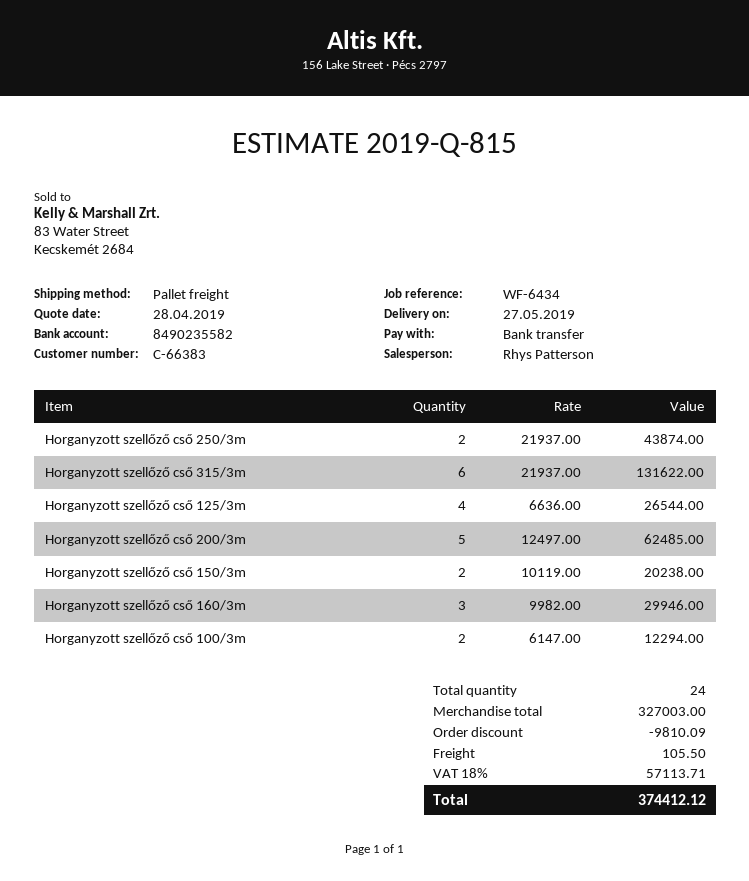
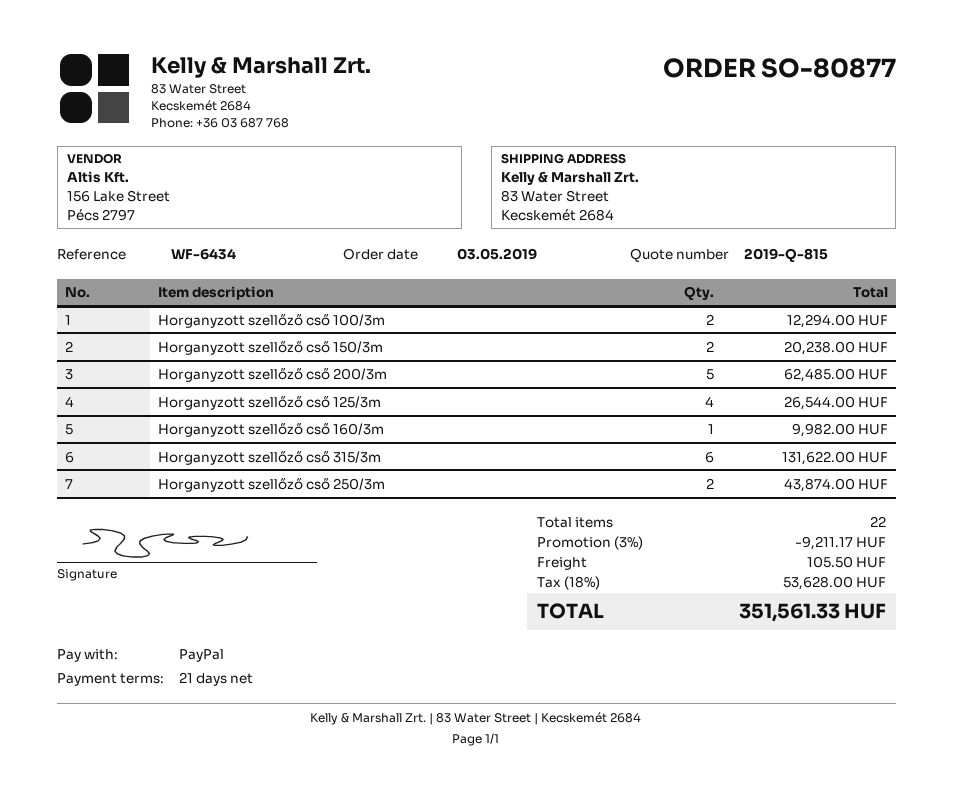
payment method: bank transfer -> PayPal
Horganyzott szellőző cső 160/3m: 3 for 29946.00 -> 1 for 9982.00
total quantity: 24 -> 22
discount: 9810.09 -> 9211.17
tax: 18% = 57113.71 -> 18% = 53628.00
total: 374412.12 -> 351561.33

